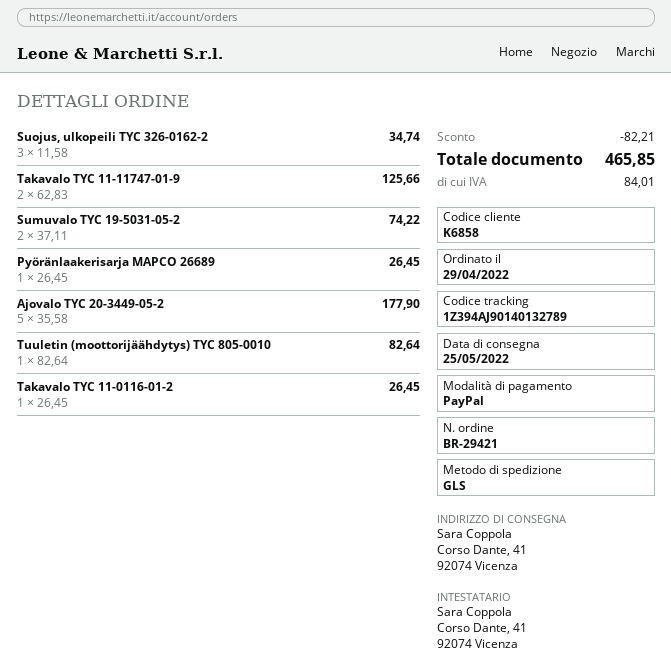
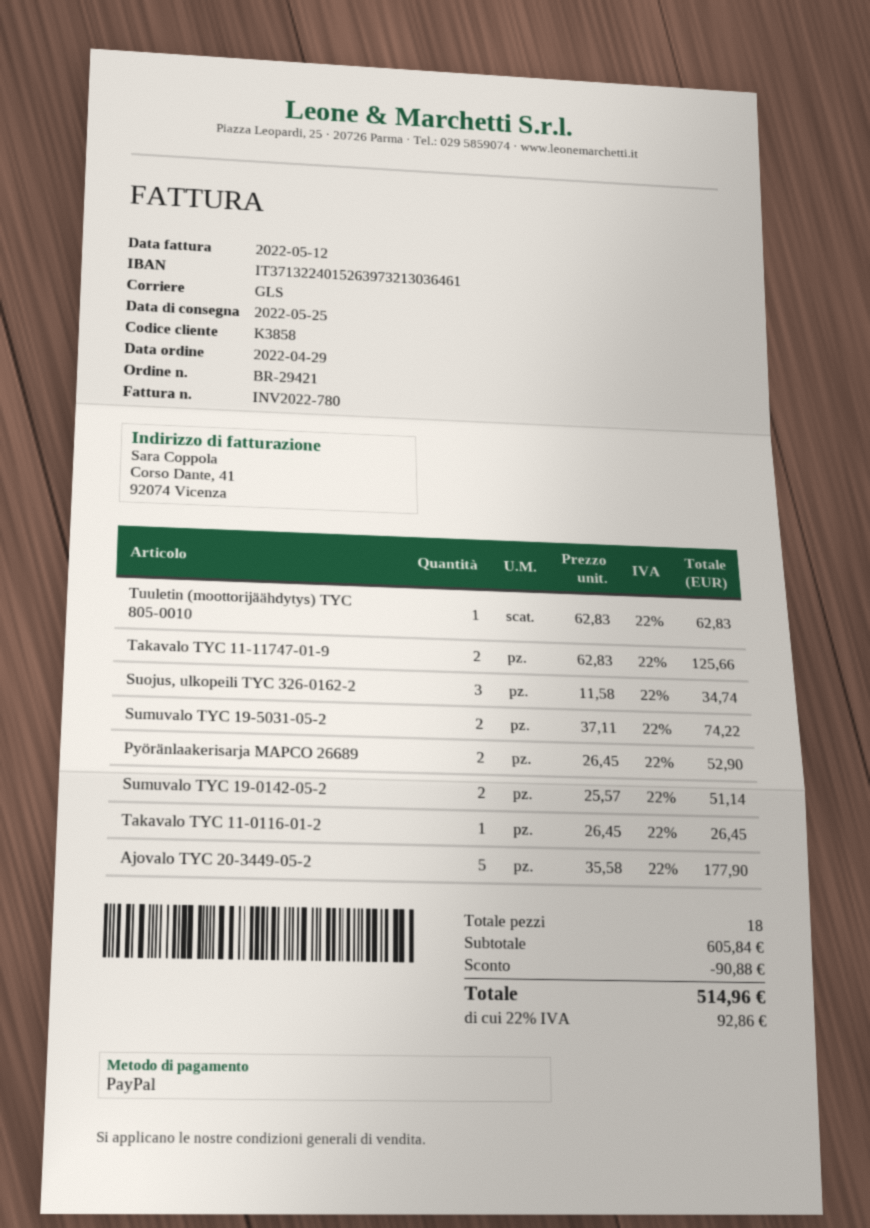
customer number: K6858 -> K3858
Pyöränlaakerisarja MAPCO 26689: 1 x 26.45 = 26.45 -> 2 x 26.45 = 52.90
Tuuletin (moottorijäähdytys) TYC 805-0010: 1 x 82.64 = 82.64 -> 1 x 62.83 = 62.83
Sumuvalo TYC 19-0142-05-2: none -> 2 x 25.57 = 51.14
discount: 82.21 -> 90.88
tax: 84.01 -> 92.86
total: 465.85 -> 514.96

